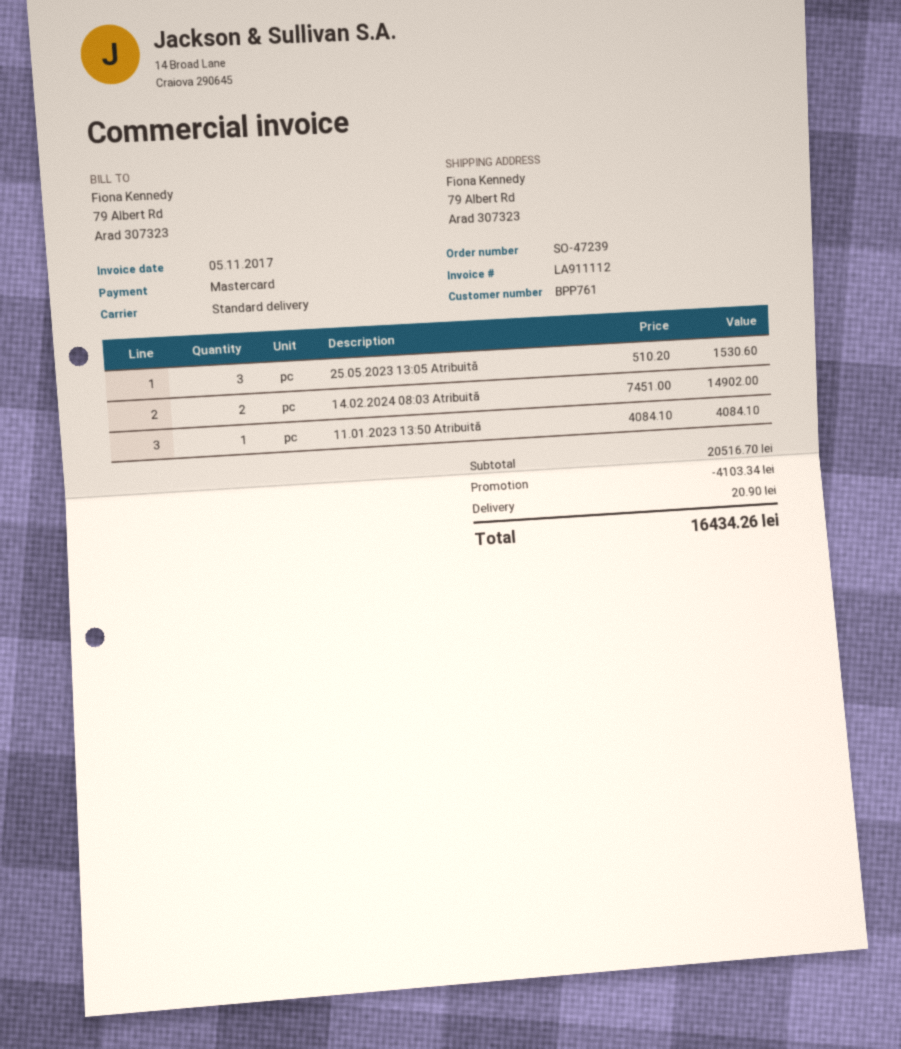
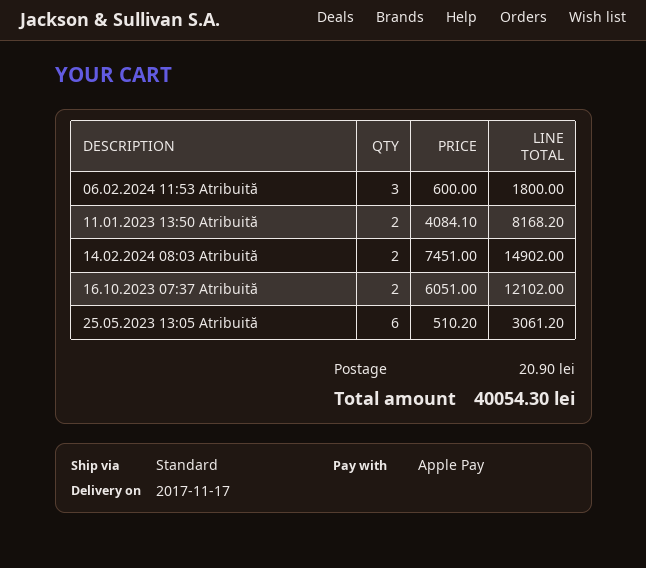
payment method: Mastercard -> Apple Pay
25.05.2023 13:05 Atribuită: 3 x 510.20 = 1530.60 -> 6 x 510.20 = 3061.20
11.01.2023 13:50 Atribuită: 1 x 4084.10 = 4084.10 -> 2 x 4084.10 = 8168.20
06.02.2024 11:53 Atribuită: none -> 3 x 600.00 = 1800.00
16.10.2023 07:37 Atribuită: none -> 2 x 6051.00 = 12102.00
discount: 4103.34 -> none
total: 16434.26 -> 40054.30

